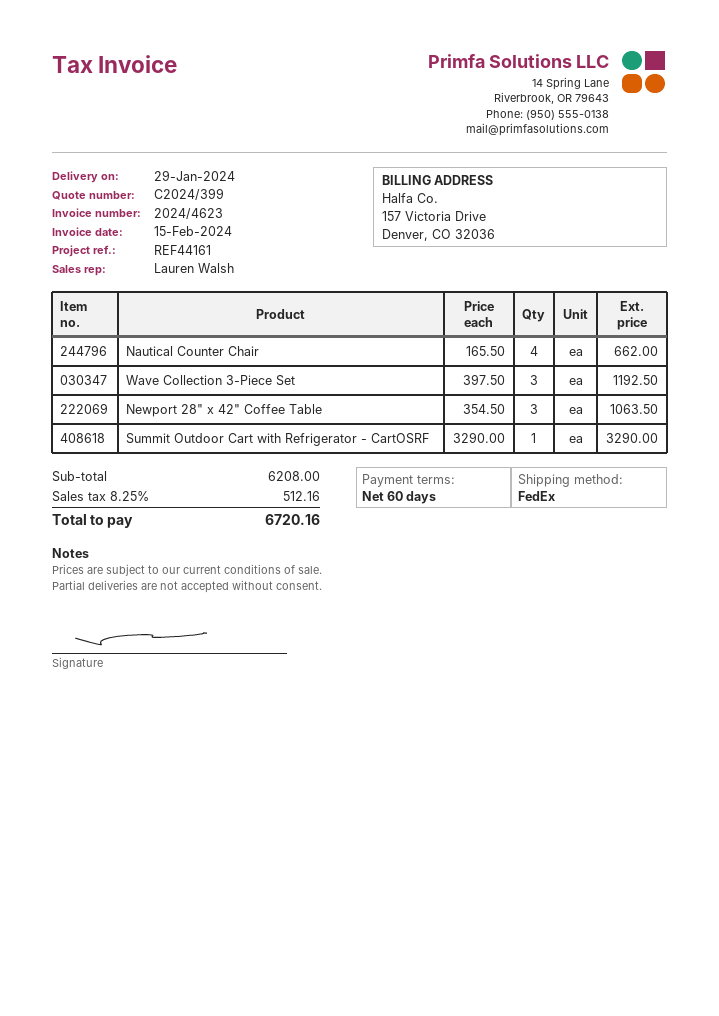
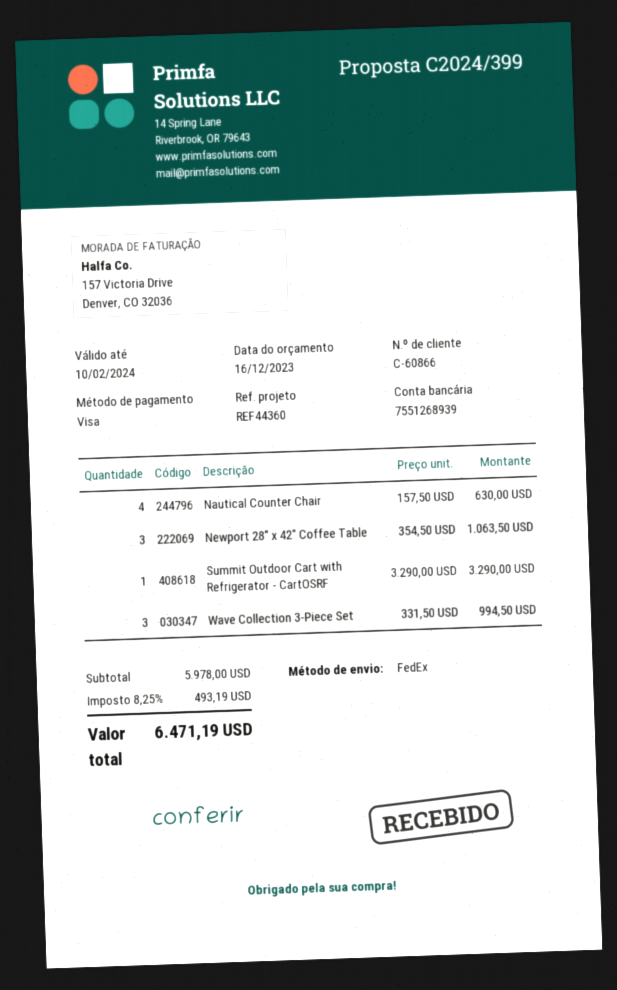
reference: REF44161 -> REF44360
Nautical Counter Chair: 4 x 165.50 = 662.00 -> 4 x 157.50 = 630.00
Wave Collection 3-Piece Set: 3 x 397.50 = 1192.50 -> 3 x 331.50 = 994.50
subtotal: 6208.00 -> 5978.00
tax: 8.25% = 512.16 -> 8.25% = 493.19
total: 6720.16 -> 6471.19

